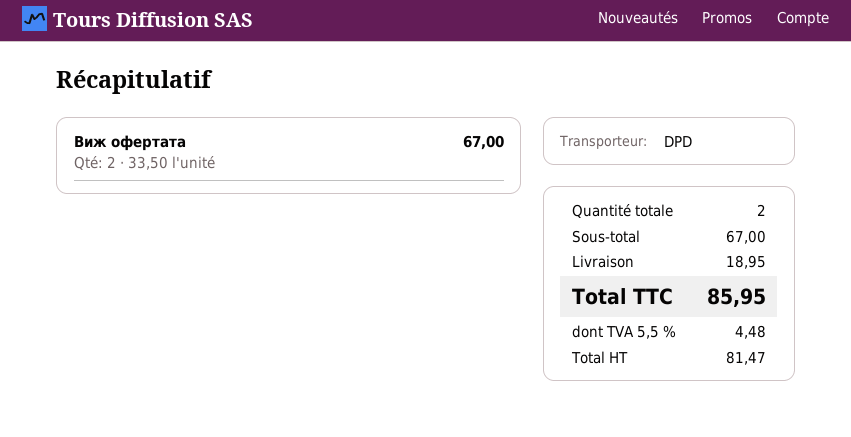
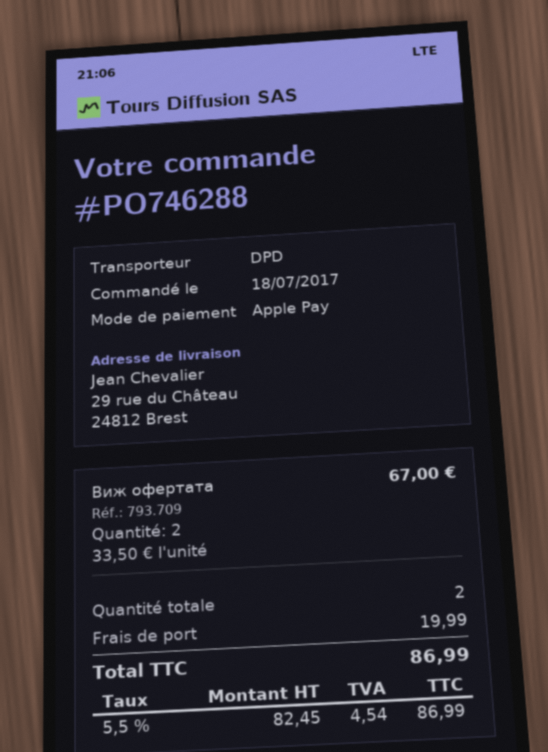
shipping: 18.95 -> 19.99
net: 81.47 -> 82.45
tax: 5.5% = 4.48 -> 5.5% = 4.54
total: 85.95 -> 86.99

